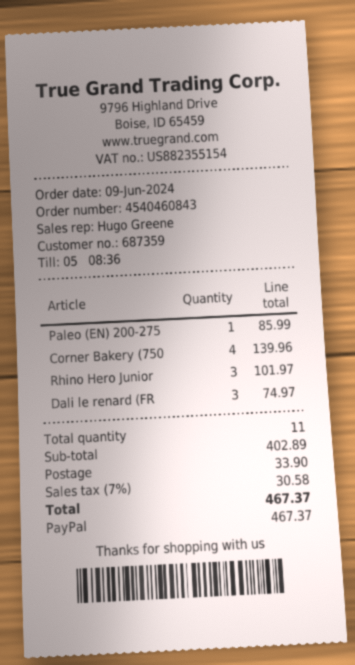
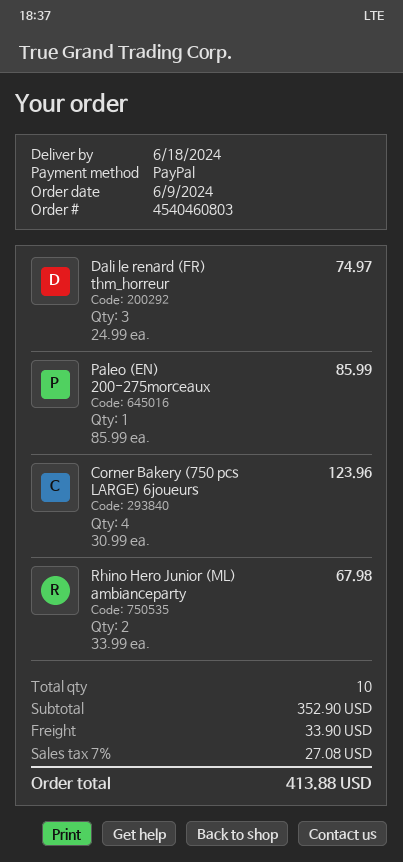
order number: 4540460843 -> 4540460803
Corner Bakery (750: 4 for 139.96 -> 4 for 123.96
Rhino Hero Junior: 3 for 101.97 -> 2 for 67.98
total quantity: 11 -> 10
subtotal: 402.89 -> 352.90
tax: 7% = 30.58 -> 7% = 27.08
total: 467.37 -> 413.88

